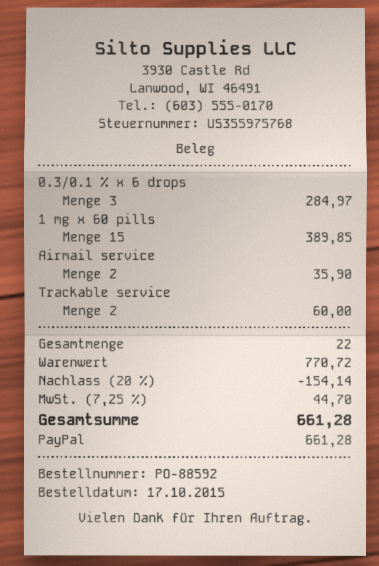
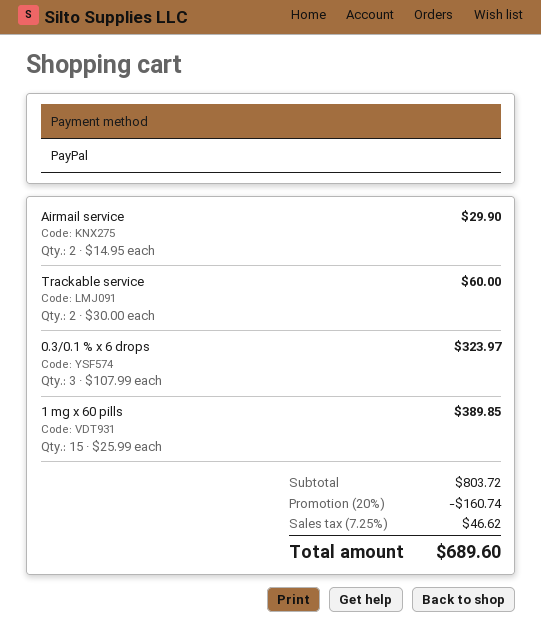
0.3/0.1 % x 6 drops: 3 for 284.97 -> 3 for 323.97
Airmail service: 2 for 35.90 -> 2 for 29.90
subtotal: 770.72 -> 803.72
discount: 20% = 154.14 -> 20% = 160.74
tax: 7.25% = 44.70 -> 7.25% = 46.62
total: 661.28 -> 689.60

